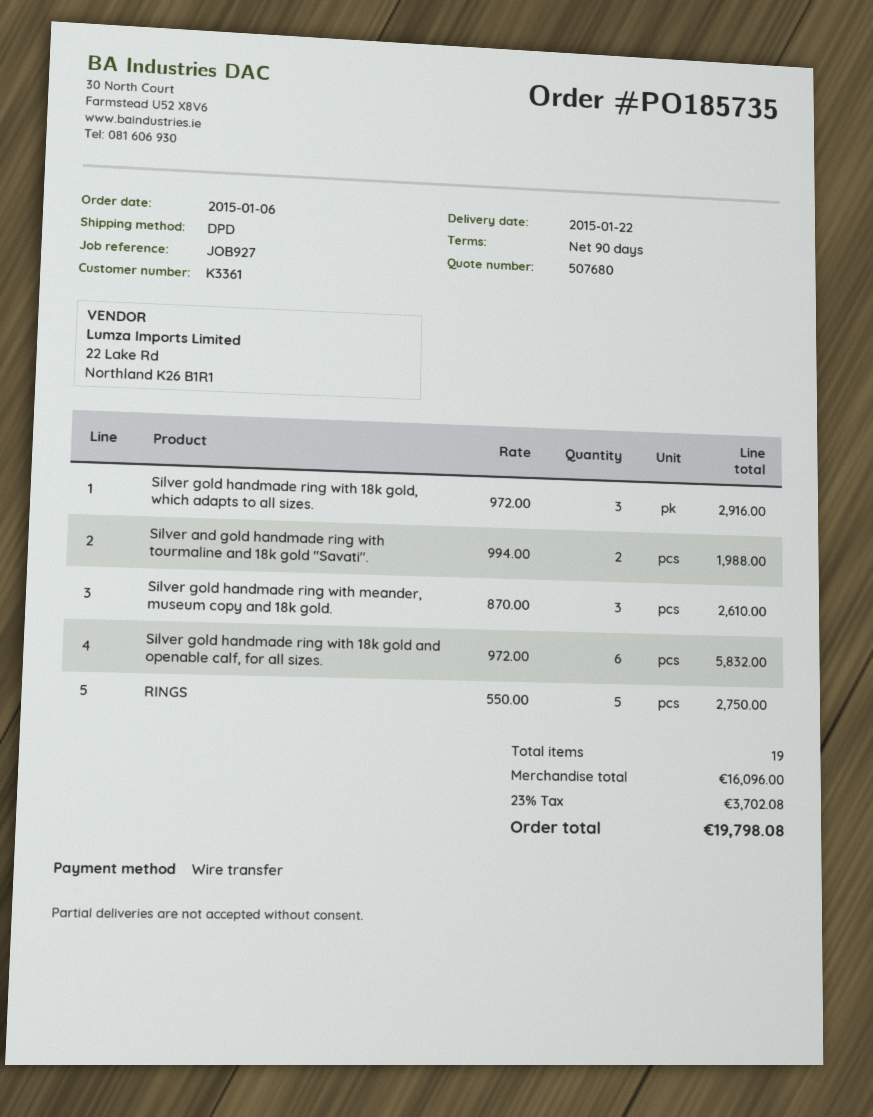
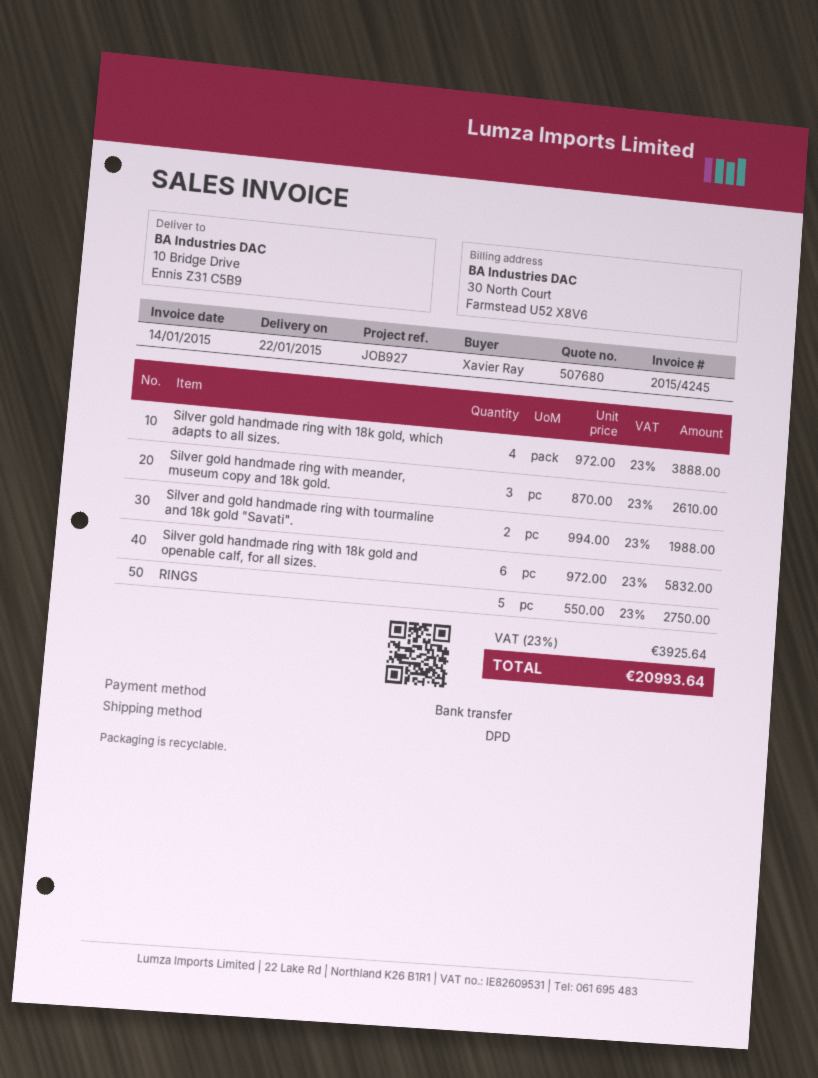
Silver gold handmade ring with 18k gold, which adapts to all sizes.: 3 x 972.00 = 2916.00 -> 4 x 972.00 = 3888.00
tax: 23% = 3702.08 -> 23% = 3925.64
total: 19798.08 -> 20993.64

